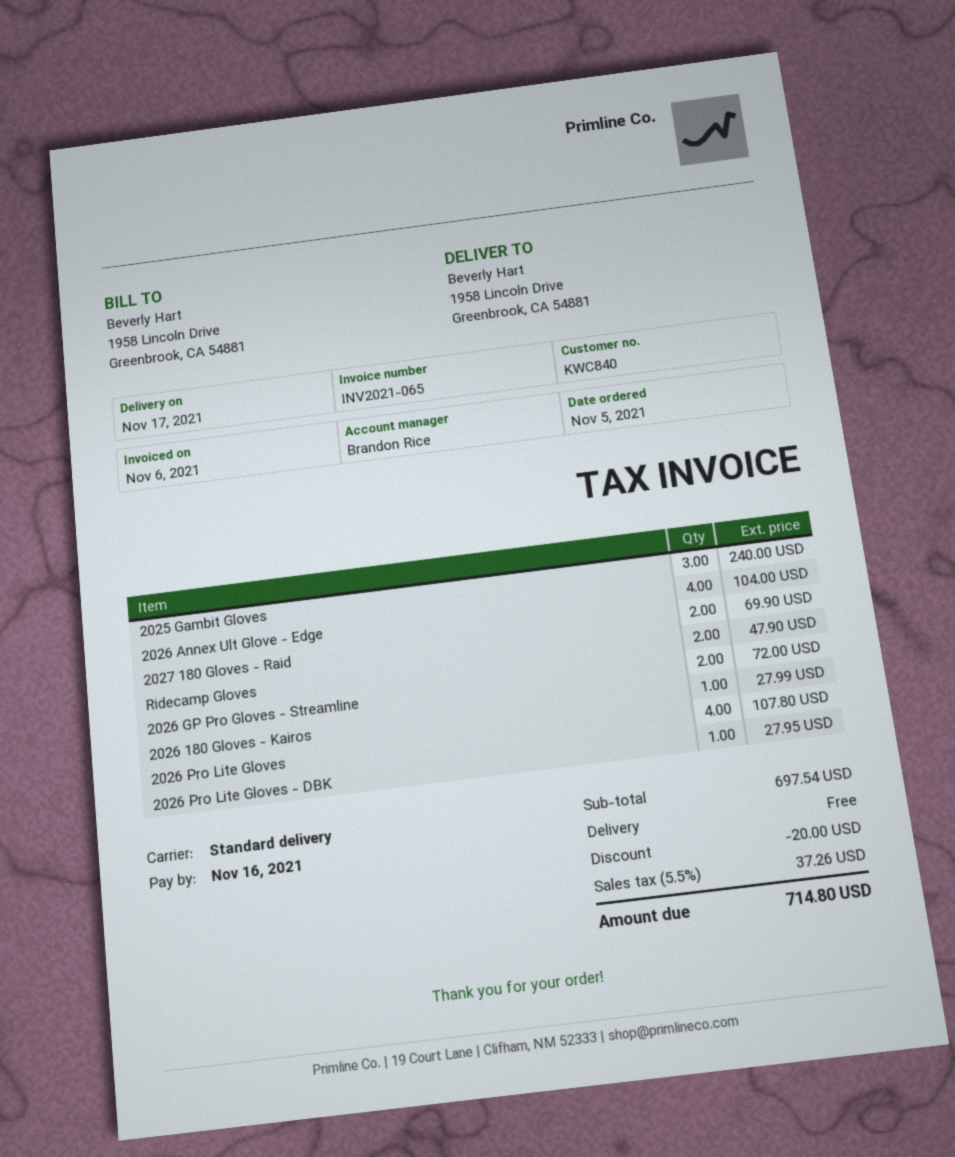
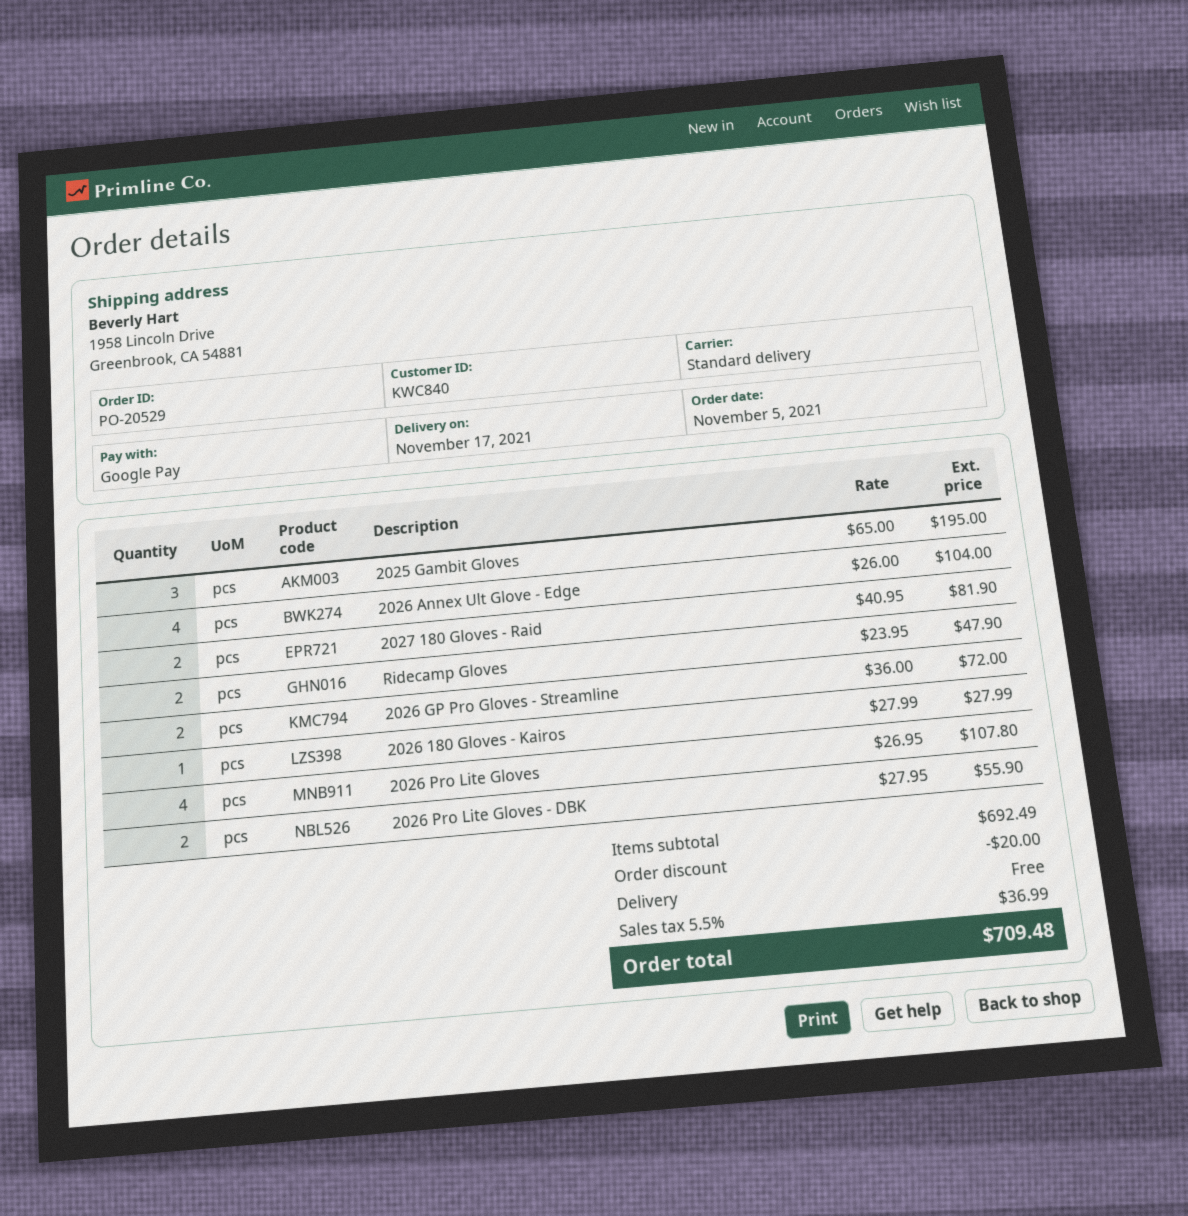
2025 Gambit Gloves: 3 for 240.00 -> 3 for 195.00
2027 180 Gloves - Raid: 2 for 69.90 -> 2 for 81.90
2026 Pro Lite Gloves - DBK: 1 for 27.95 -> 2 for 55.90
subtotal: 697.54 -> 692.49
tax: 5.5% = 37.26 -> 5.5% = 36.99
total: 714.80 -> 709.48

